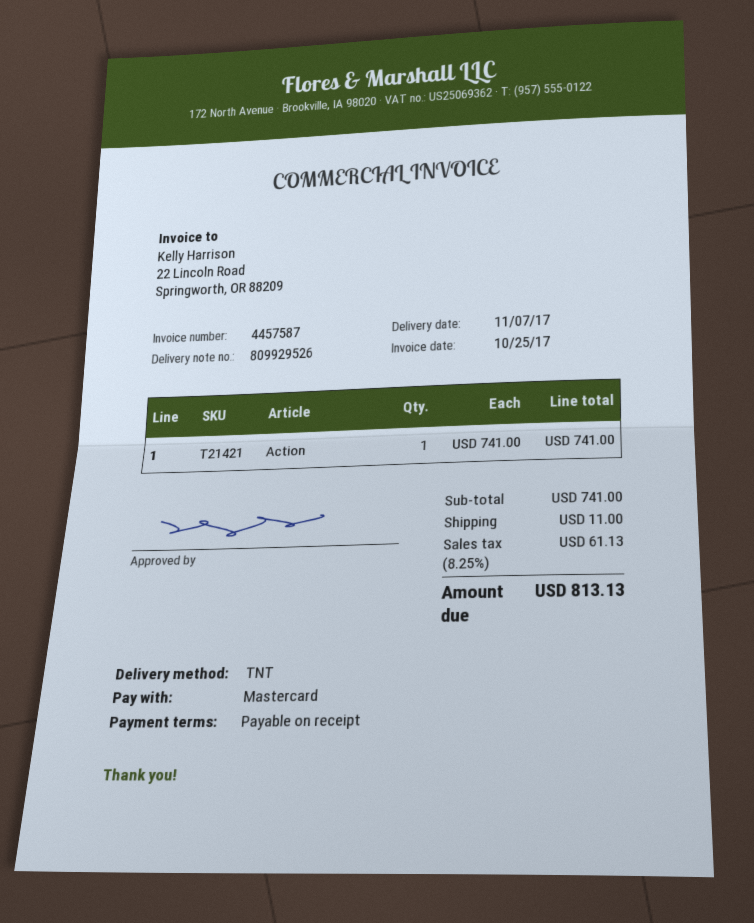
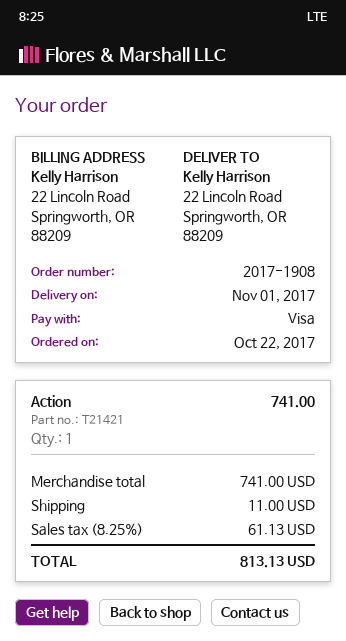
delivery date: 2017-11-07 -> 2017-11-01
payment method: Mastercard -> Visa

